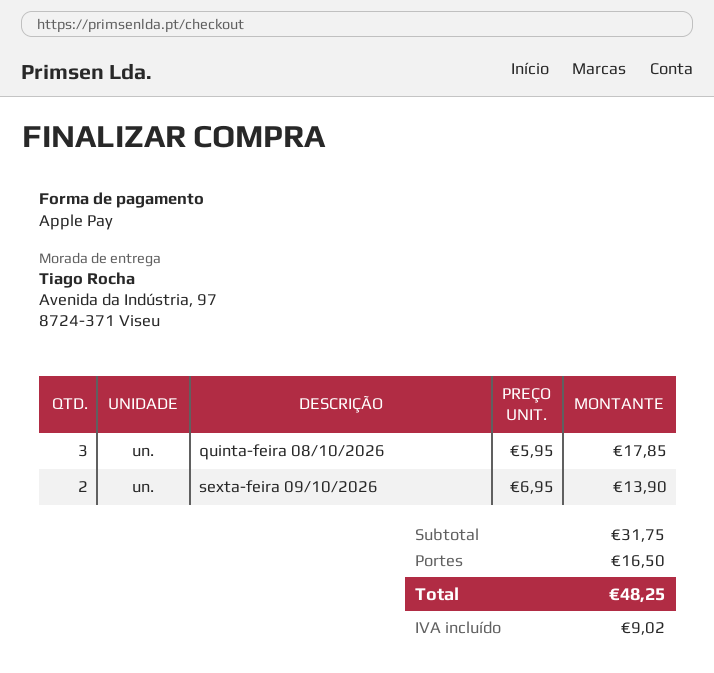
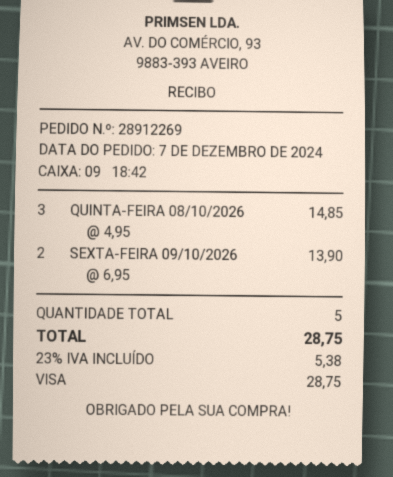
payment method: Apple Pay -> Visa
quinta-feira 08/10/2026: 3 x 5.95 = 17.85 -> 3 x 4.95 = 14.85
shipping: 16.50 -> none
tax: 9.02 -> 5.38
total: 48.25 -> 28.75

